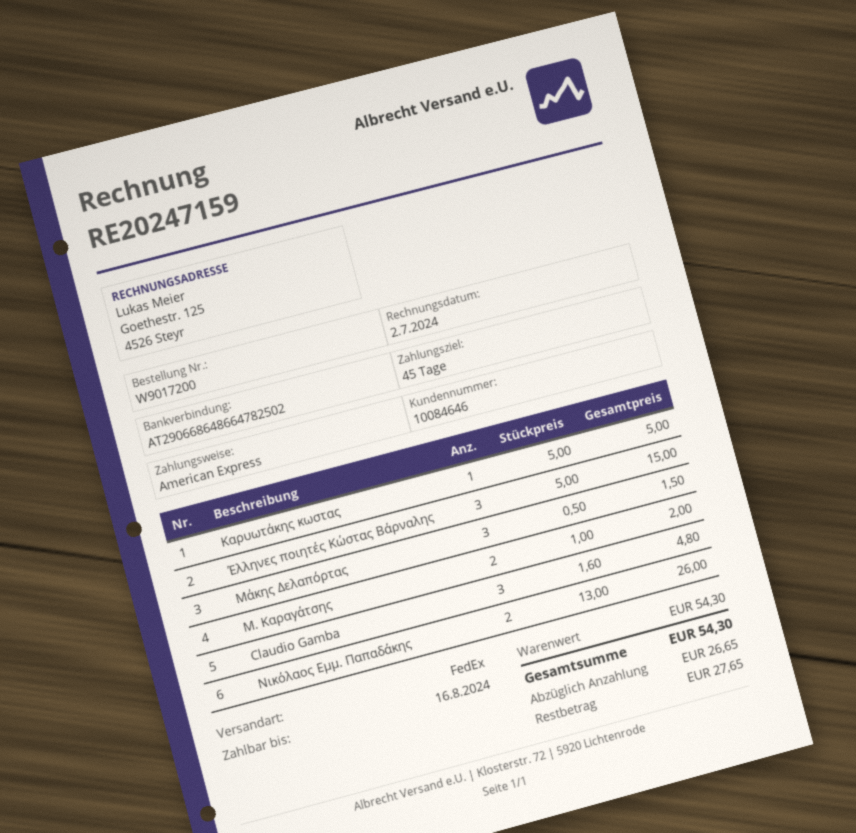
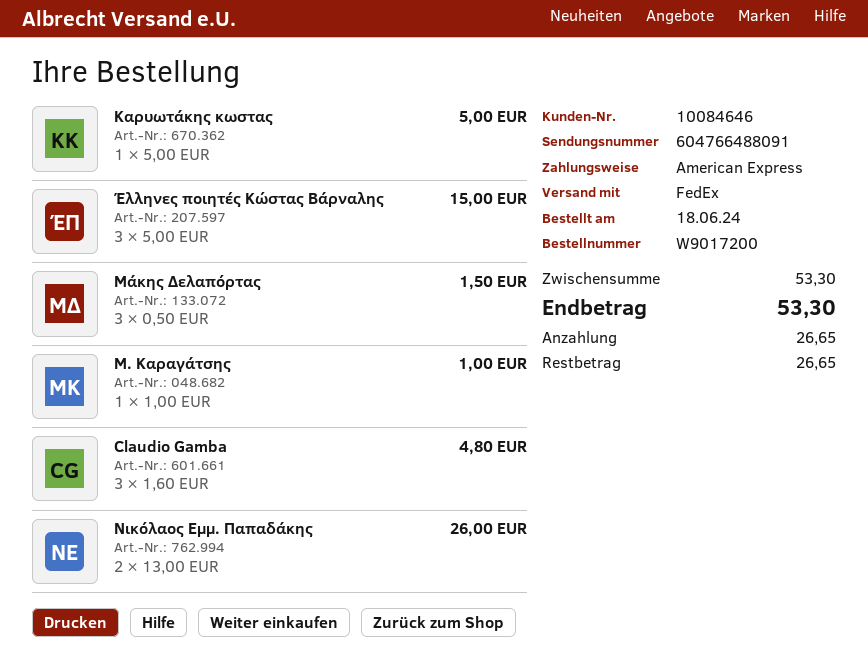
Μ. Καραγάτσης: 2 x 1.00 = 2.00 -> 1 x 1.00 = 1.00
subtotal: 54.30 -> 53.30
total: 54.30 -> 53.30
balance: 27.65 -> 26.65

